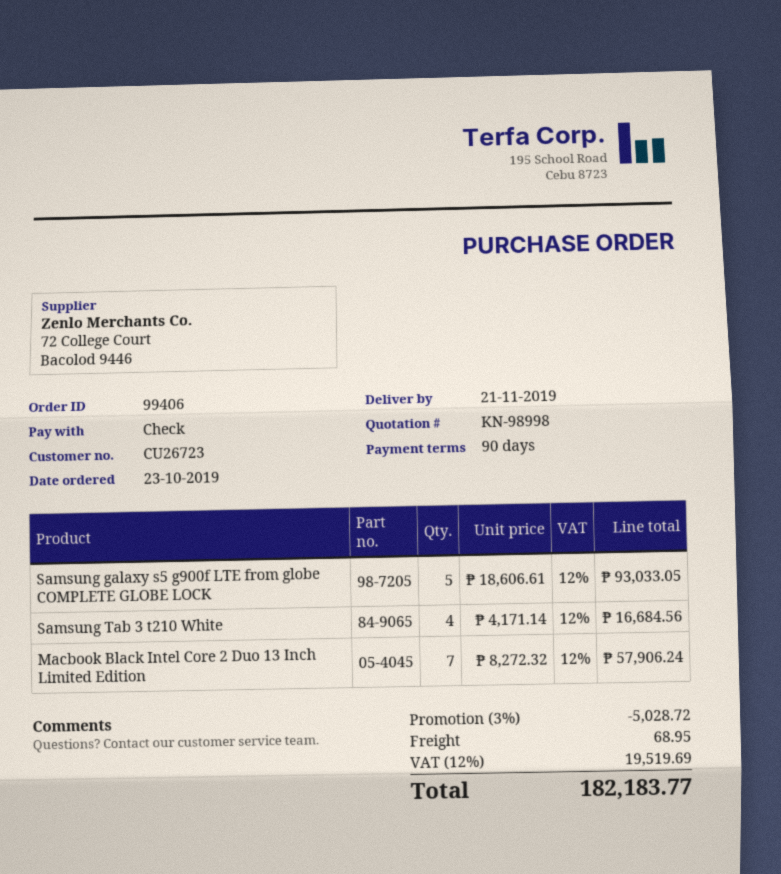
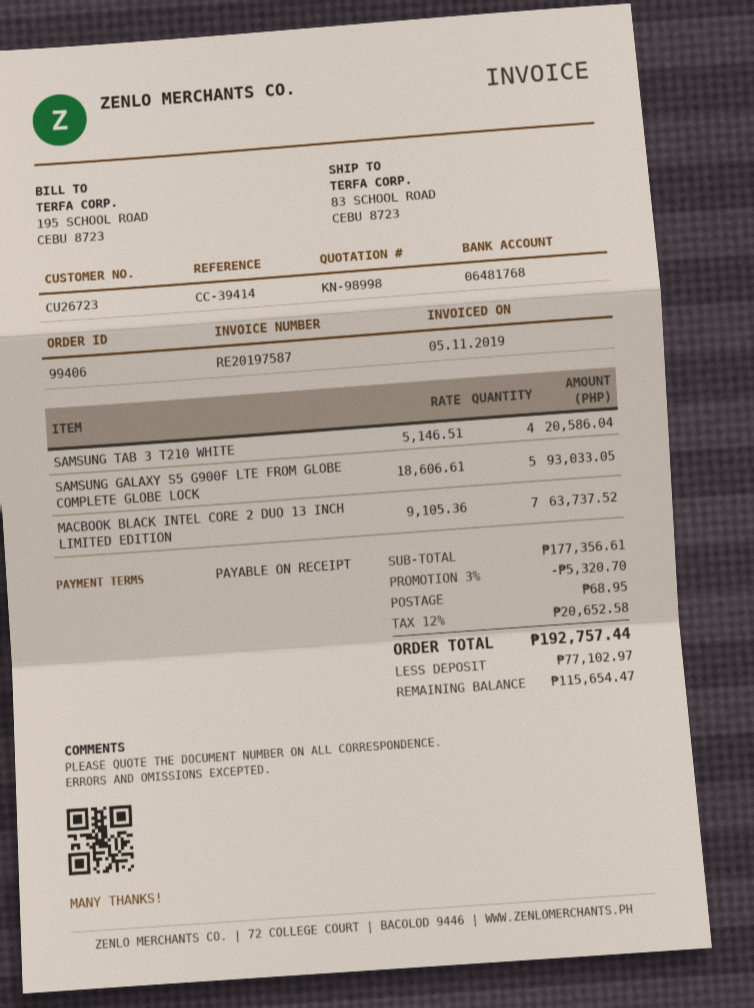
payment terms: 90 days -> on receipt
Samsung Tab 3 t210 White: 4 x 4171.14 = 16684.56 -> 4 x 5146.51 = 20586.04
Macbook Black Intel Core 2 Duo 13 Inch Limited Edition: 7 x 8272.32 = 57906.24 -> 7 x 9105.36 = 63737.52
discount: 3% = 5028.72 -> 3% = 5320.70
tax: 12% = 19519.69 -> 12% = 20652.58
total: 182183.77 -> 192757.44

